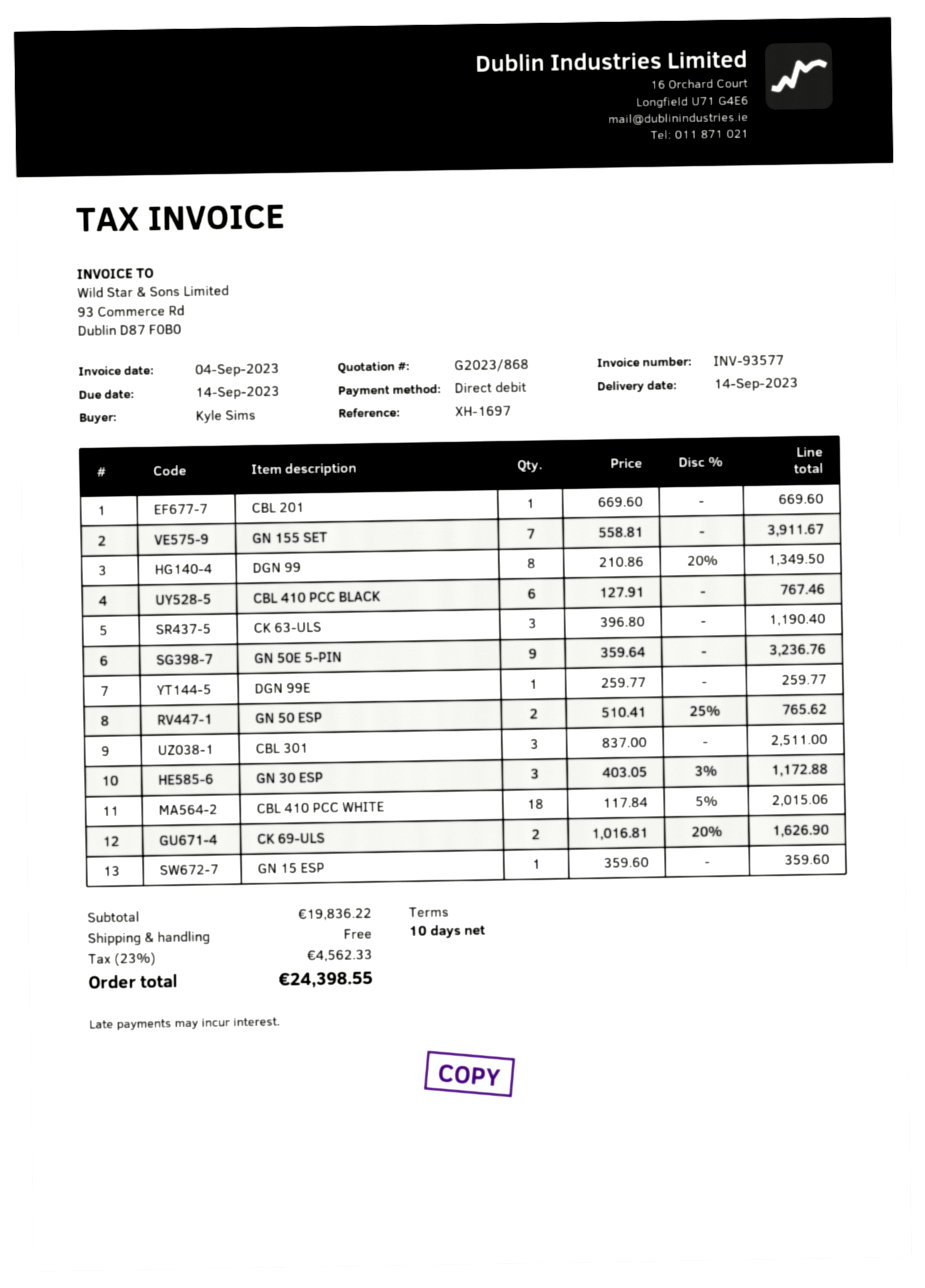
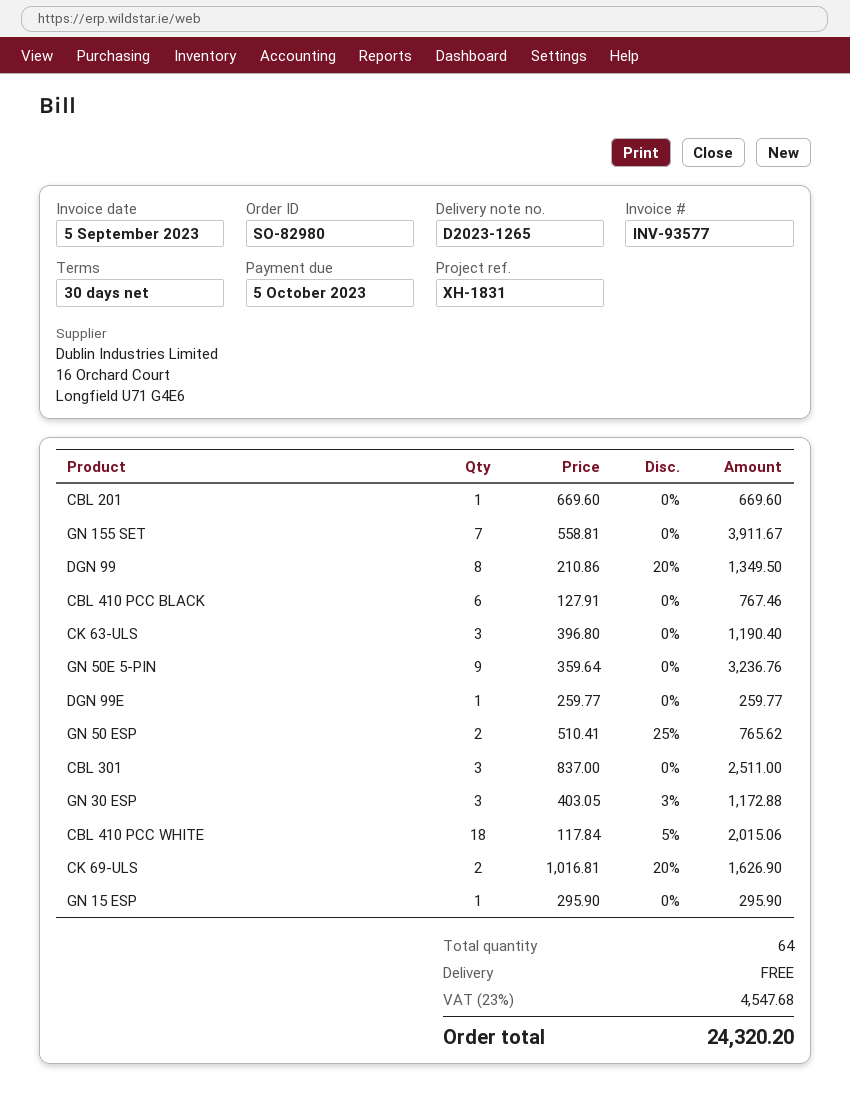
invoice date: 2023-09-04 -> 2023-09-05
payment terms: 10 days -> 30 days
due date: 2023-09-14 -> 2023-10-05
reference: XH-1697 -> XH-1831
GN 15 ESP: 1 x 359.60 = 359.60 -> 1 x 295.90 = 295.90
tax: 23% = 4562.33 -> 23% = 4547.68
total: 24398.55 -> 24320.20

